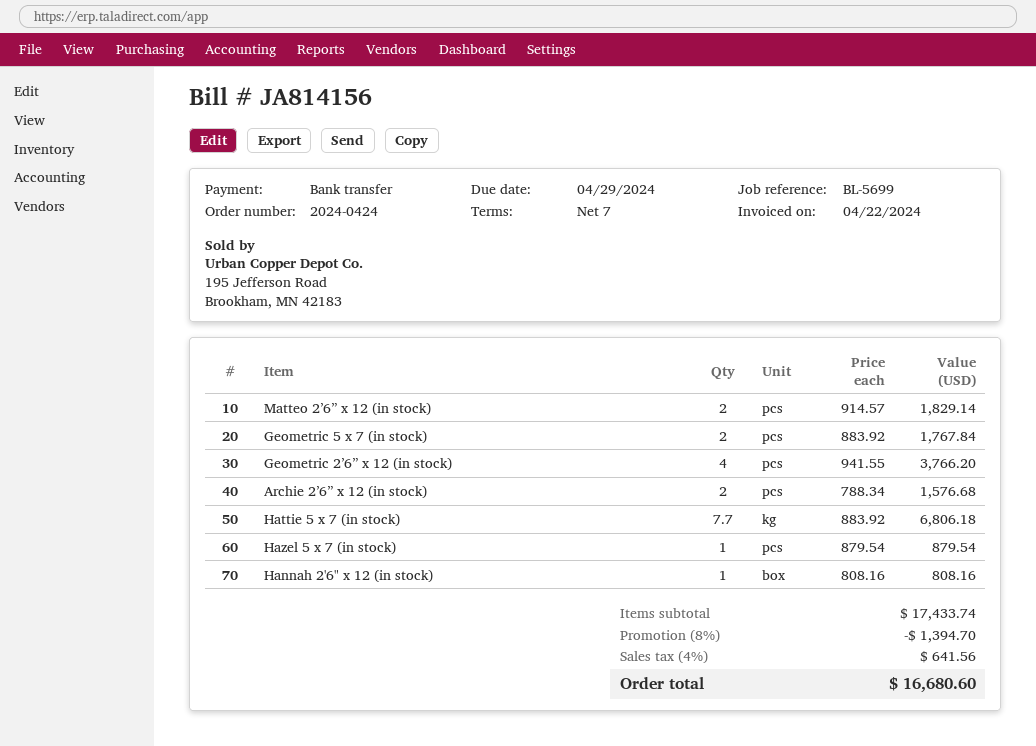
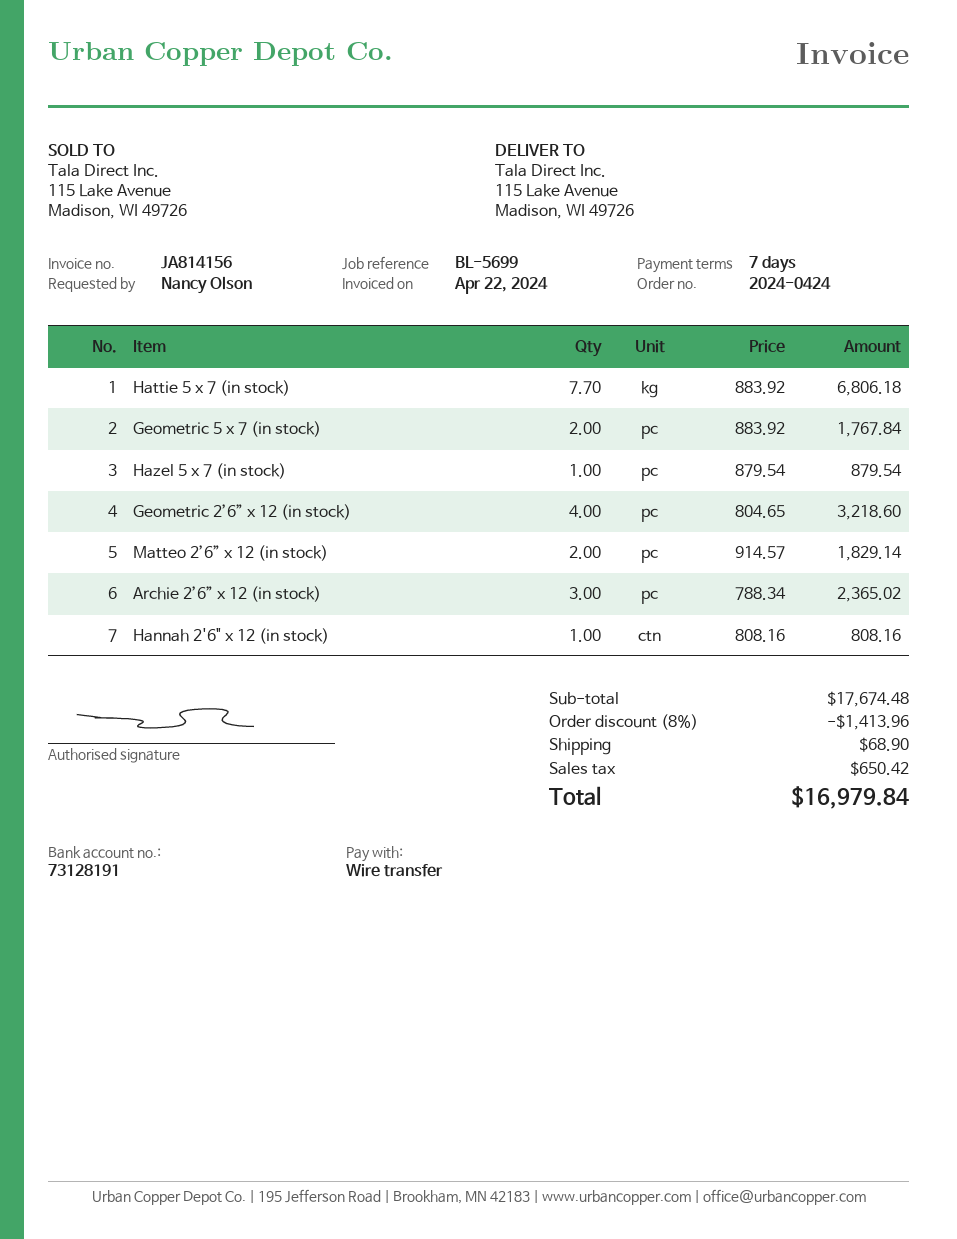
Geometric 2’6” x 12 (in stock): 4 x 941.55 = 3766.20 -> 4 x 804.65 = 3218.60
Archie 2’6” x 12 (in stock): 2 x 788.34 = 1576.68 -> 3 x 788.34 = 2365.02
subtotal: 17433.74 -> 17674.48
discount: 8% = 1394.70 -> 8% = 1413.96
shipping: none -> 68.90
tax: 641.56 -> 650.42
total: 16680.60 -> 16979.84

